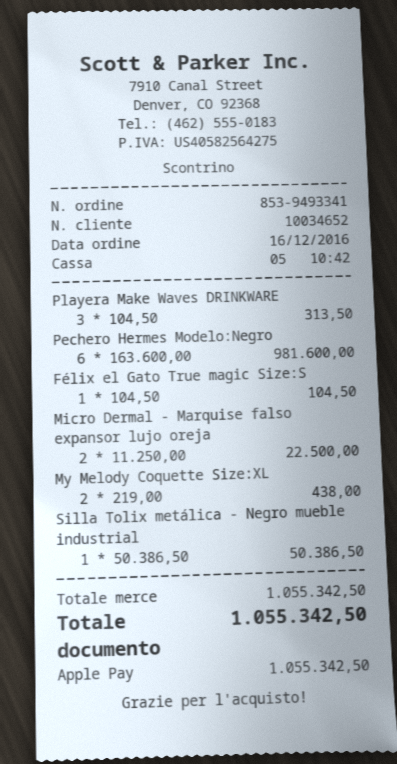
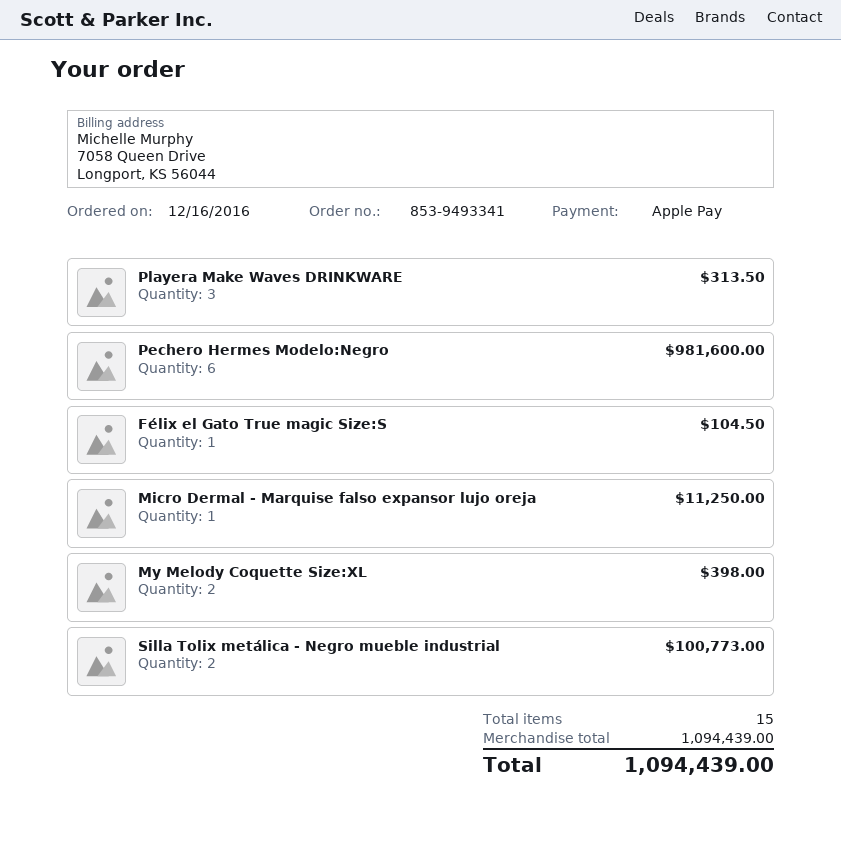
Micro Dermal - Marquise falso expansor lujo oreja: 2 for 22500.00 -> 1 for 11250.00
My Melody Coquette Size:XL: 2 for 438.00 -> 2 for 398.00
Silla Tolix metálica - Negro mueble industrial: 1 for 50386.50 -> 2 for 100773.00
subtotal: 1055342.50 -> 1094439.00
total: 1055342.50 -> 1094439.00

